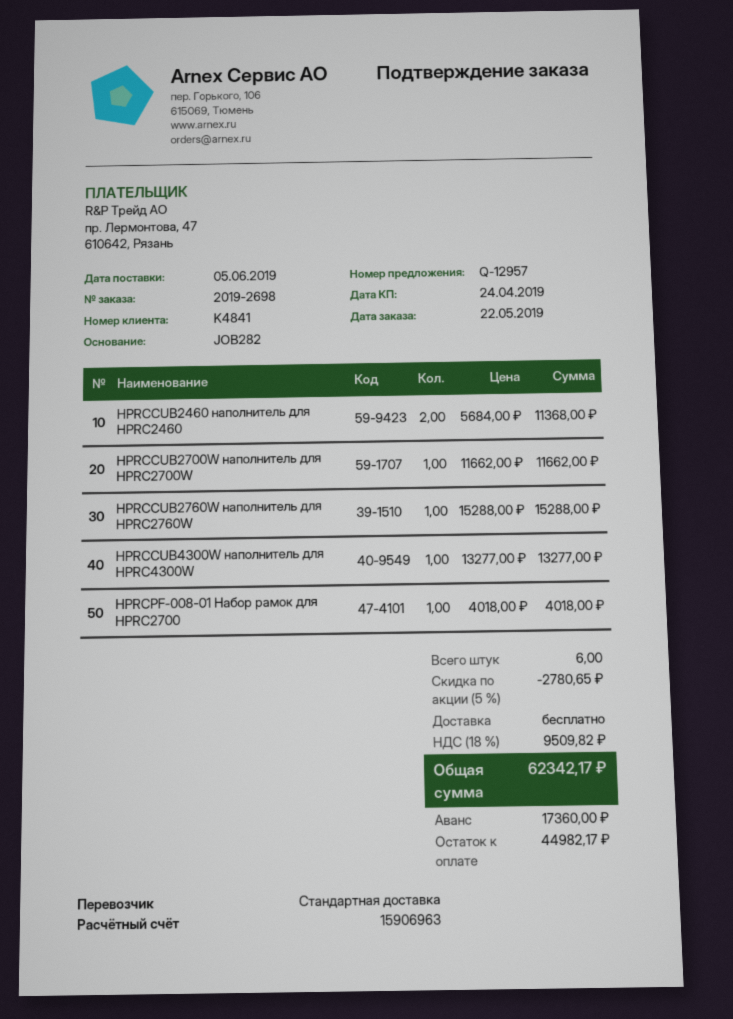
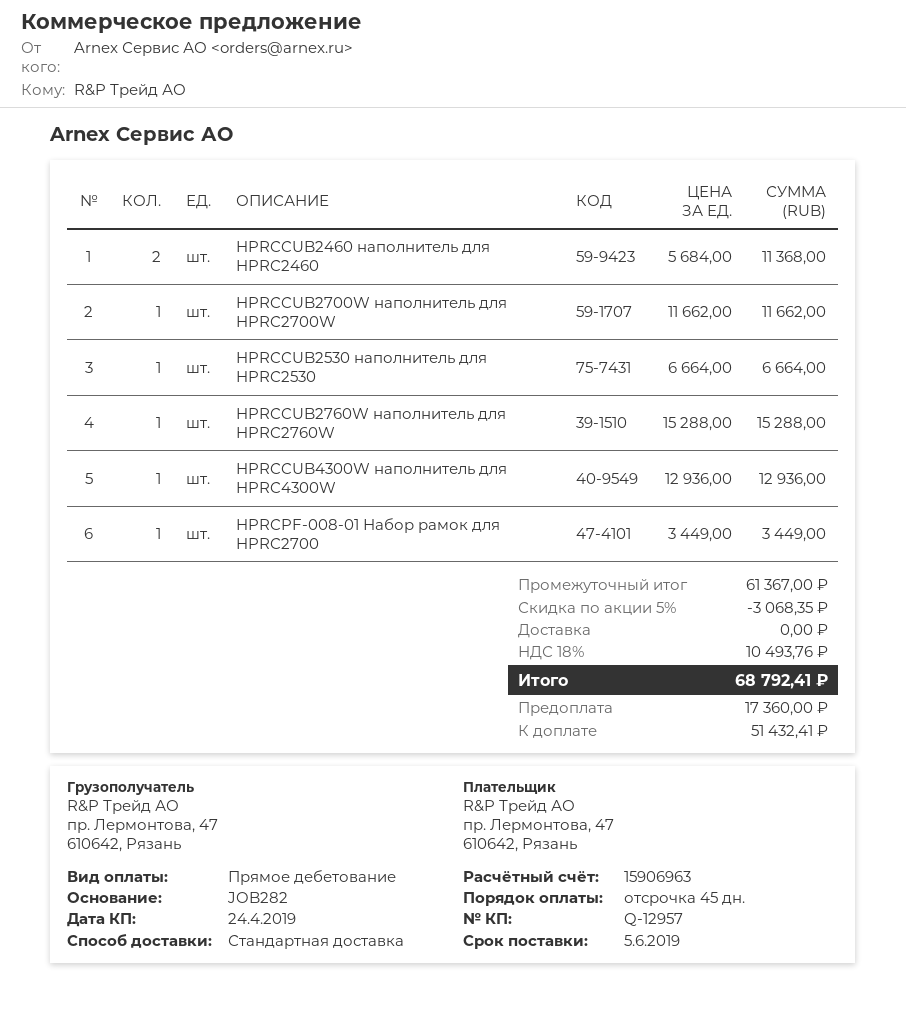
HPRCCUB4300W наполнитель для HPRC4300W: 1 x 13277.00 = 13277.00 -> 1 x 12936.00 = 12936.00
HPRCPF-008-01 Набор рамок для HPRC2700: 1 x 4018.00 = 4018.00 -> 1 x 3449.00 = 3449.00
HPRCCUB2530 наполнитель для HPRC2530: none -> 1 x 6664.00 = 6664.00
discount: 5% = 2780.65 -> 5% = 3068.35
tax: 18% = 9509.82 -> 18% = 10493.76
total: 62342.17 -> 68792.41
balance: 44982.17 -> 51432.41

